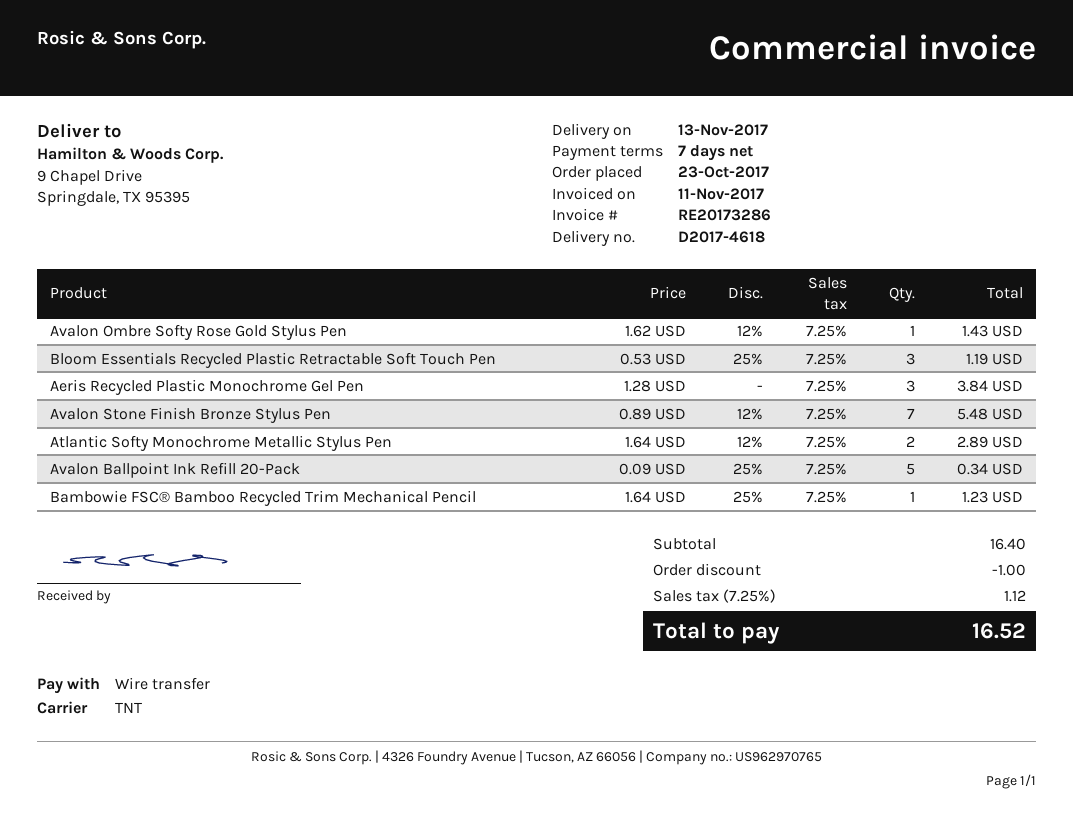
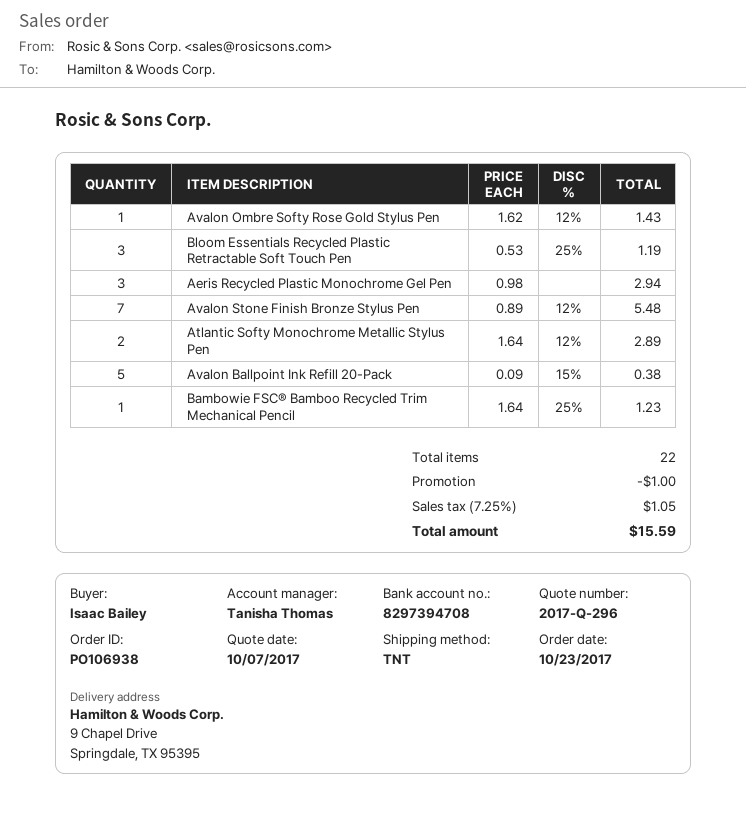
Aeris Recycled Plastic Monochrome Gel Pen: 3 x 1.28 = 3.84 -> 3 x 0.98 = 2.94
Avalon Ballpoint Ink Refill 20-Pack: 5 x 0.09 - 25% = 0.34 -> 5 x 0.09 - 15% = 0.38
tax: 7.25% = 1.12 -> 7.25% = 1.05
total: 16.52 -> 15.59

